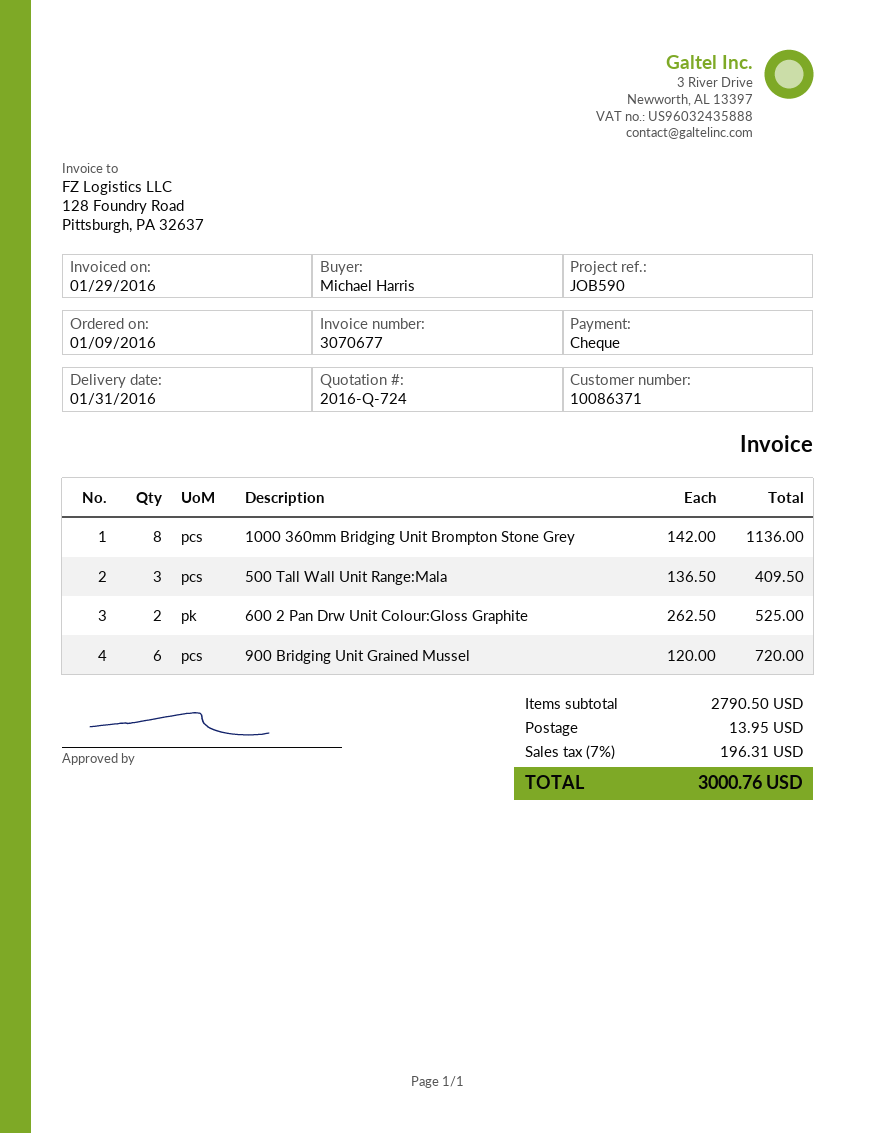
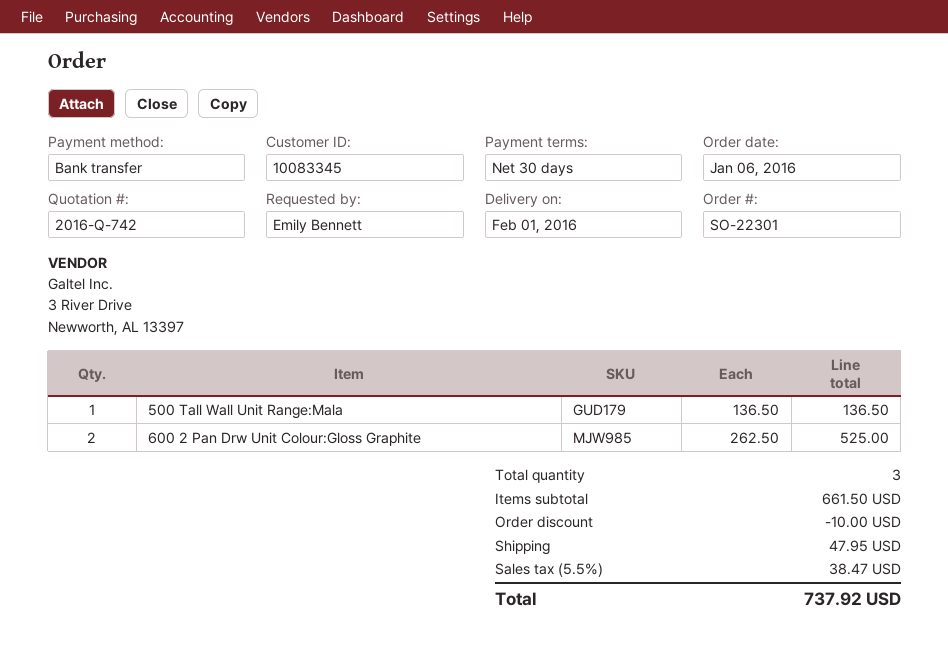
quote number: 2016-Q-724 -> 2016-Q-742
order date: 2016-01-09 -> 2016-01-06
delivery date: 2016-01-31 -> 2016-02-01
customer number: 10086371 -> 10083345
ordered by: Michael Harris -> Emily Bennett
payment method: cheque -> bank transfer
1000 360mm Bridging Unit Brompton Stone Grey: 8 x 142.00 = 1136.00 -> none
500 Tall Wall Unit Range:Mala: 3 x 136.50 = 409.50 -> 1 x 136.50 = 136.50
900 Bridging Unit Grained Mussel: 6 x 120.00 = 720.00 -> none
subtotal: 2790.50 -> 661.50
discount: none -> 10.00
shipping: 13.95 -> 47.95
tax: 7% = 196.31 -> 5.5% = 38.47
total: 3000.76 -> 737.92

